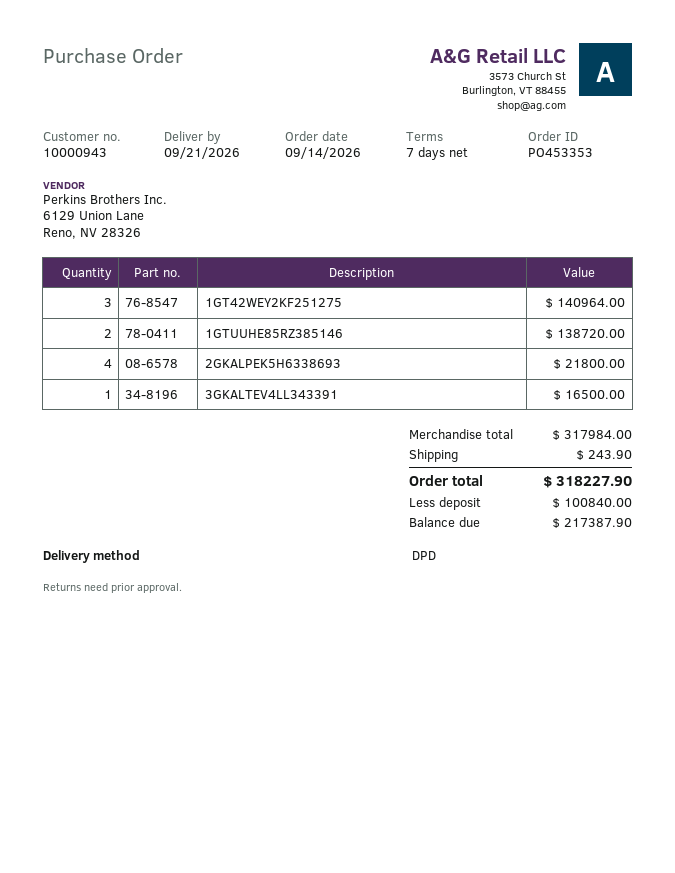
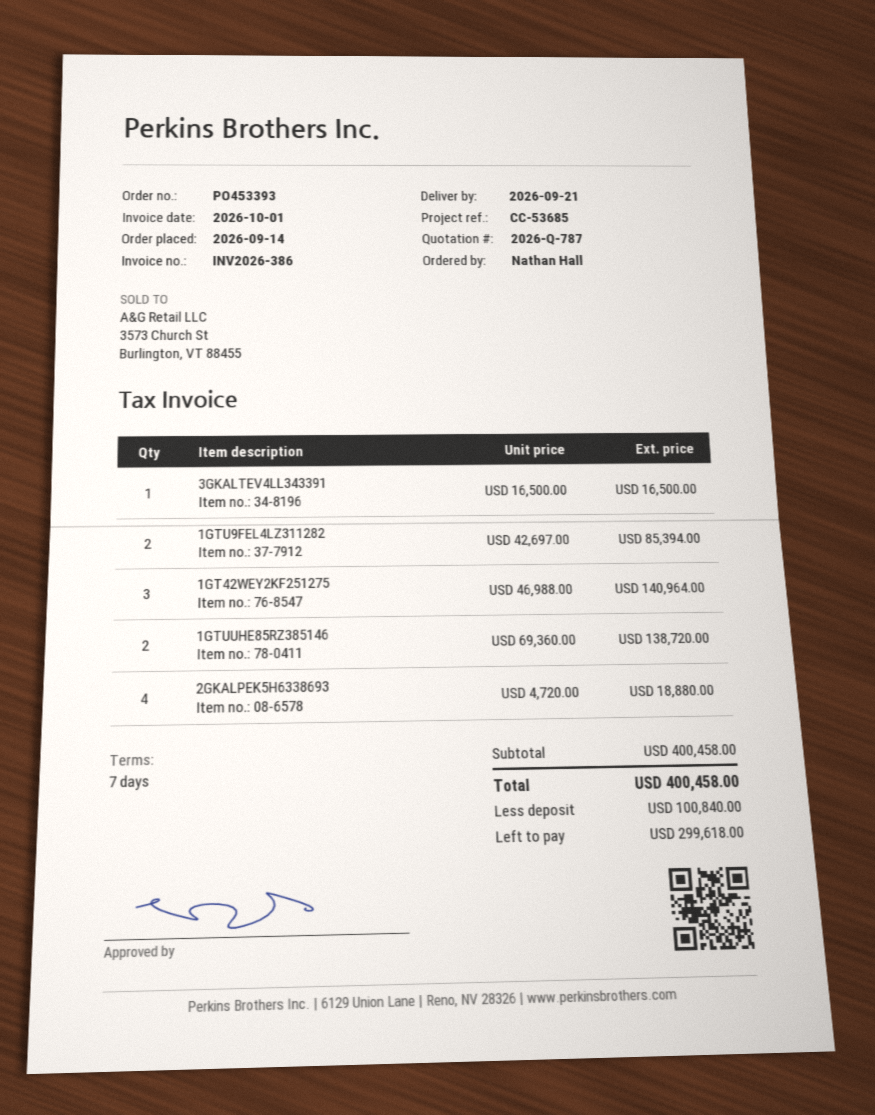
order number: PO453353 -> PO453393
2GKALPEK5H6338693: 4 for 21800.00 -> 4 for 18880.00
1GTU9FEL4LZ311282: none -> 2 for 85394.00
subtotal: 317984.00 -> 400458.00
shipping: 243.90 -> none
total: 318227.90 -> 400458.00
balance: 217387.90 -> 299618.00

